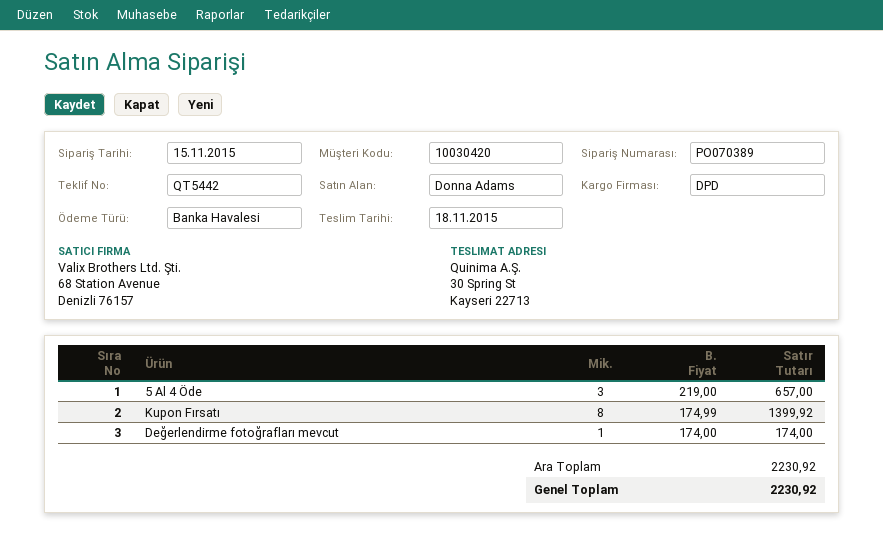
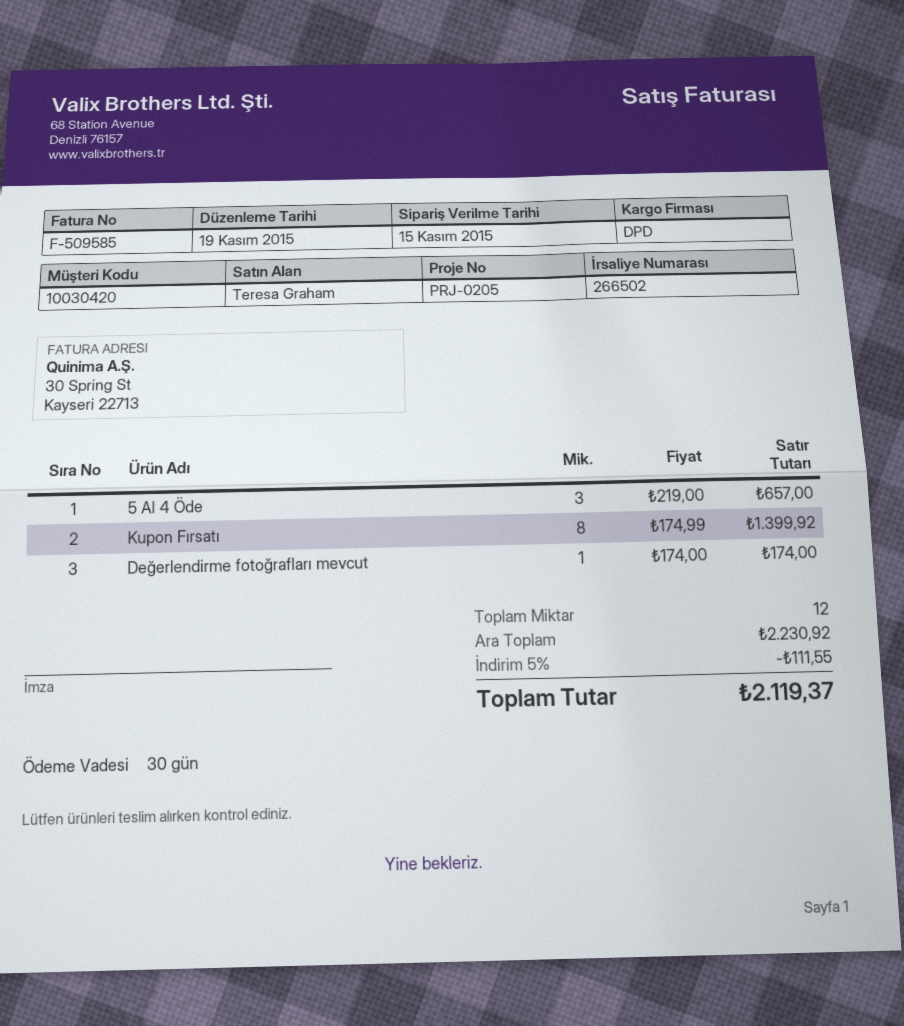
ordered by: Donna Adams -> Teresa Graham
discount: none -> 5% = 111.55
total: 2230.92 -> 2119.37

